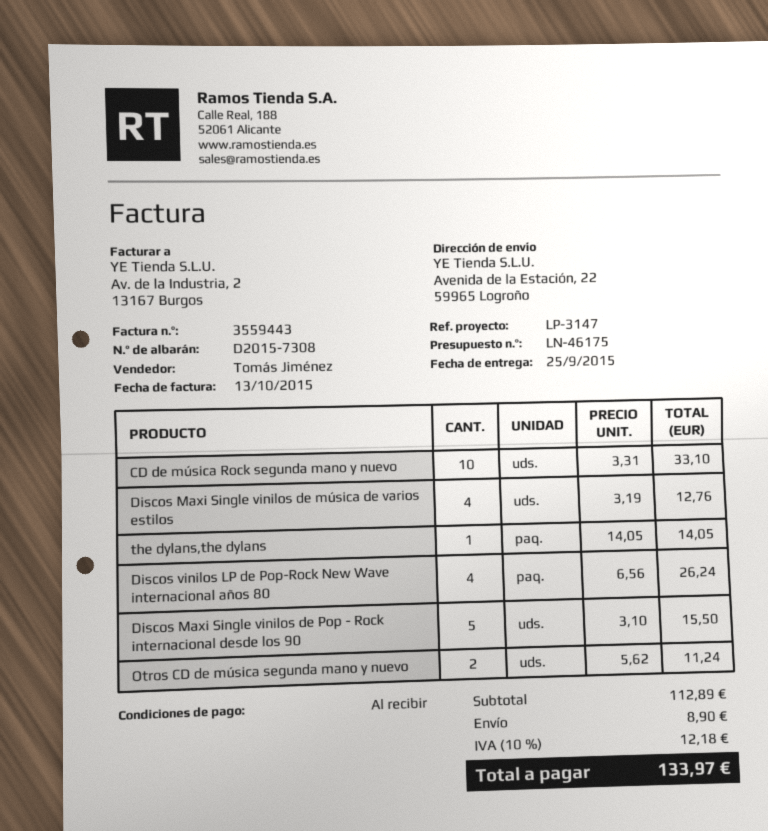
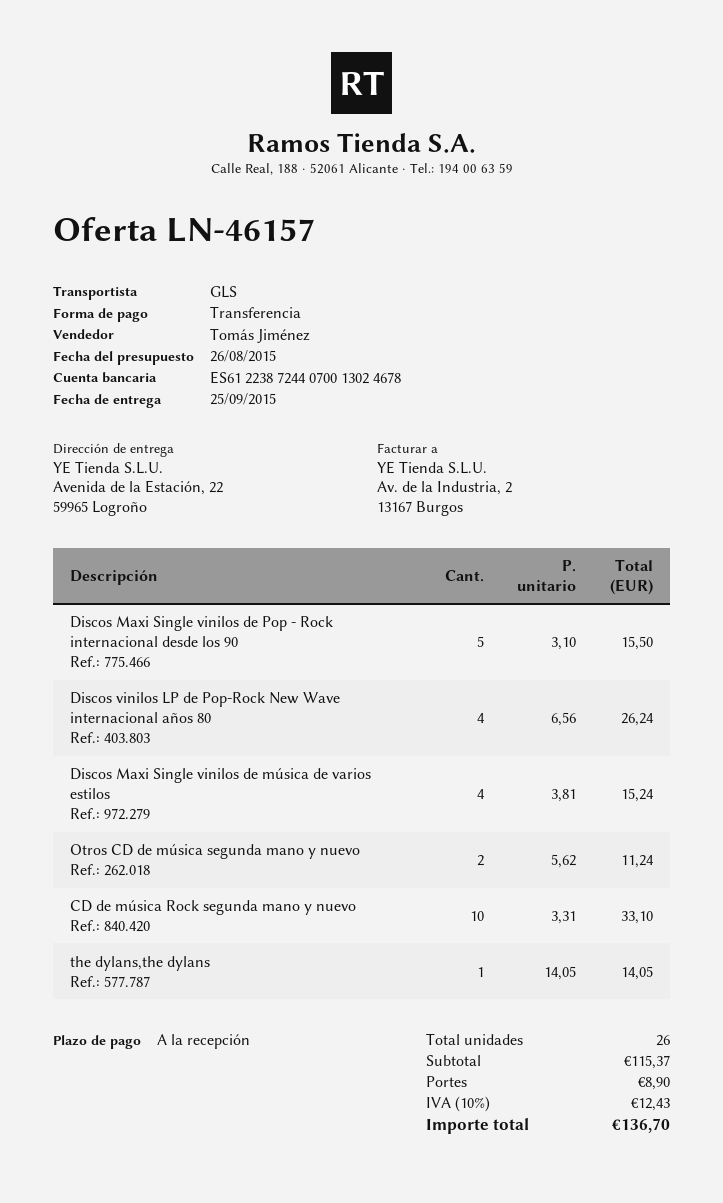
quote number: LN-46175 -> LN-46157
Discos Maxi Single vinilos de música de varios estilos: 4 x 3.19 = 12.76 -> 4 x 3.81 = 15.24
subtotal: 112.89 -> 115.37
tax: 10% = 12.18 -> 10% = 12.43
total: 133.97 -> 136.70

